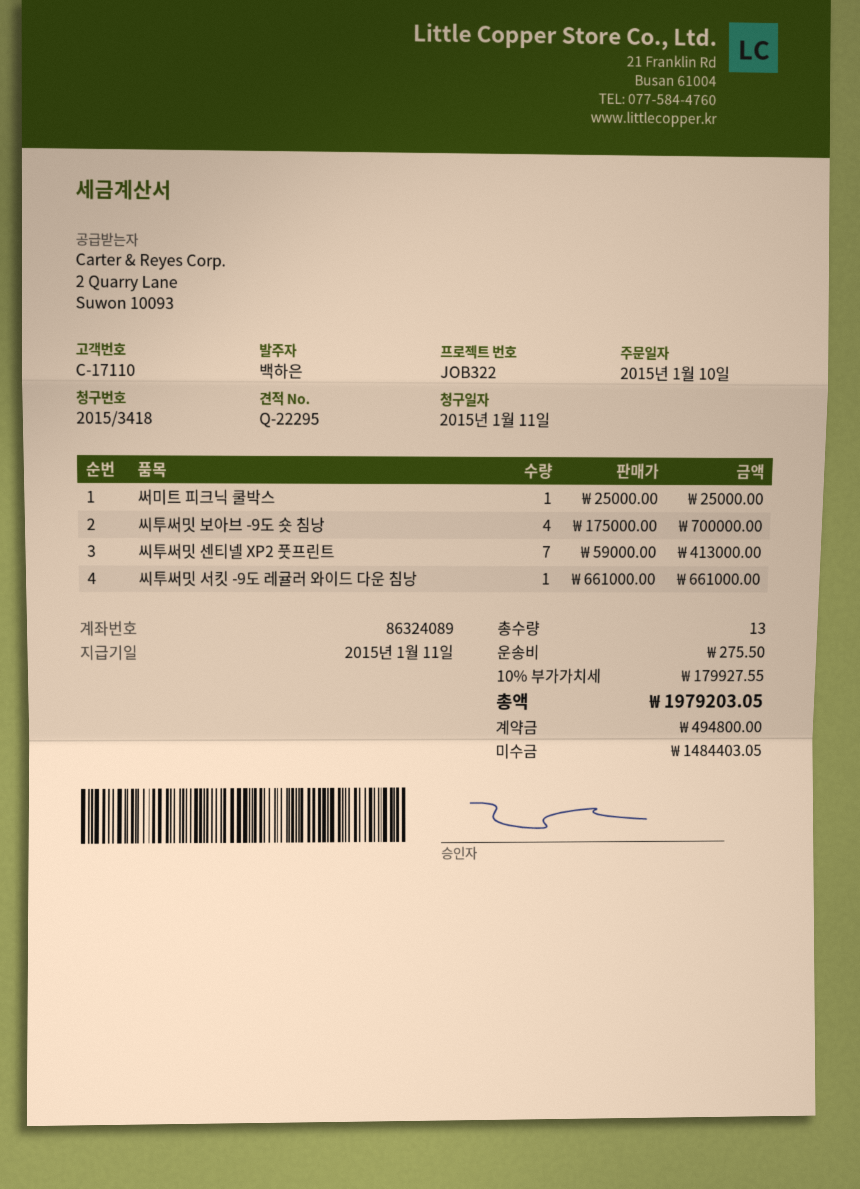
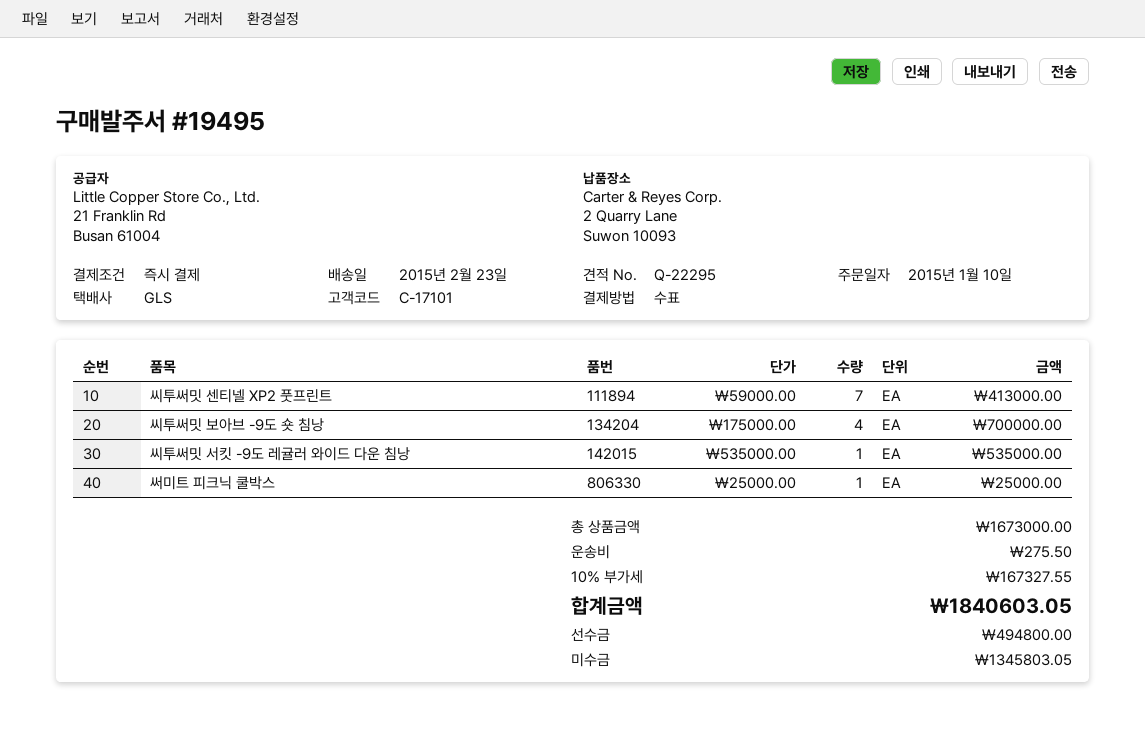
customer number: C-17110 -> C-17101
씨투써밋 서킷 -9도 레귤러 와이드 다운 침낭: 1 x 661000.00 = 661000.00 -> 1 x 535000.00 = 535000.00
tax: 10% = 179927.55 -> 10% = 167327.55
total: 1979203.05 -> 1840603.05
balance: 1484403.05 -> 1345803.05

